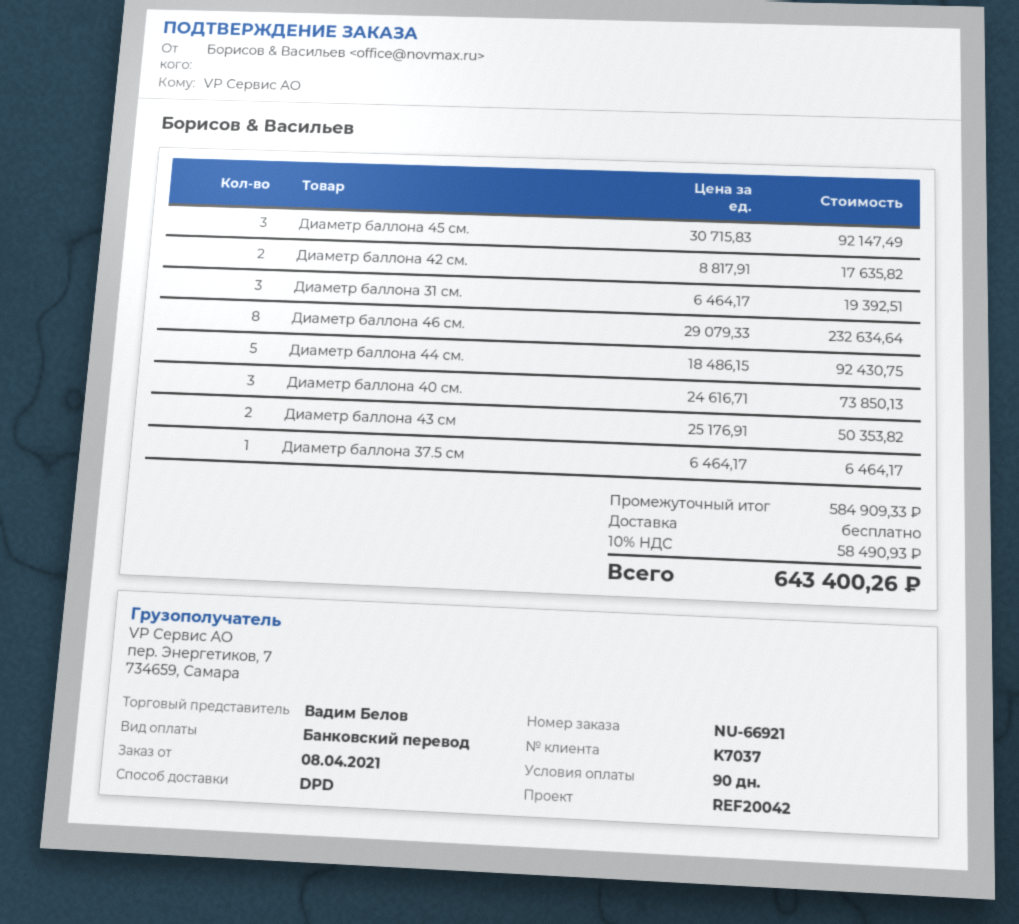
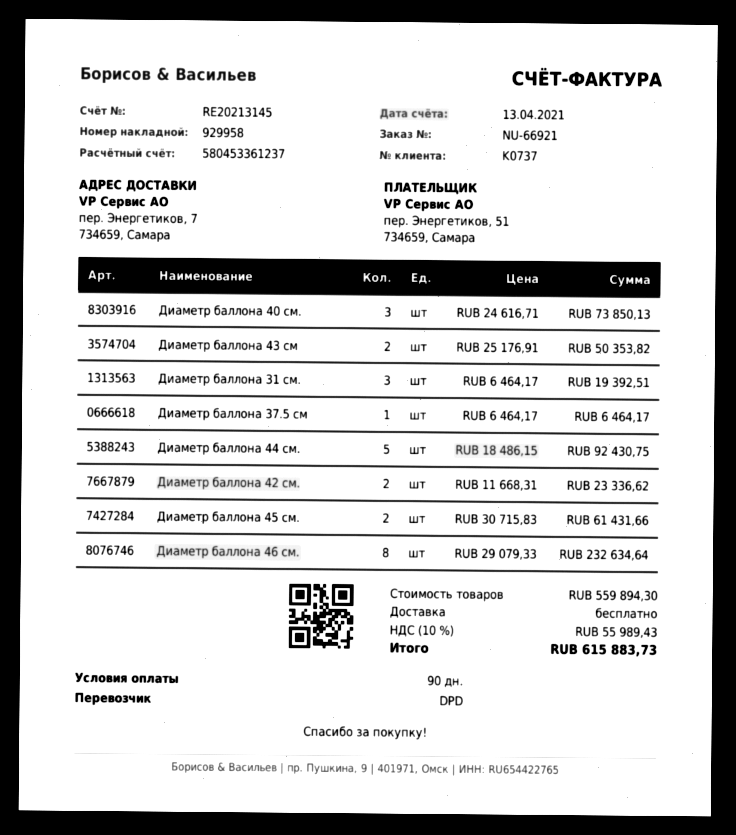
customer number: K7037 -> K0737
Диаметр баллона 45 см.: 3 x 30715.83 = 92147.49 -> 2 x 30715.83 = 61431.66
Диаметр баллона 42 см.: 2 x 8817.91 = 17635.82 -> 2 x 11668.31 = 23336.62
subtotal: 584909.33 -> 559894.30
tax: 10% = 58490.93 -> 10% = 55989.43
total: 643400.26 -> 615883.73

